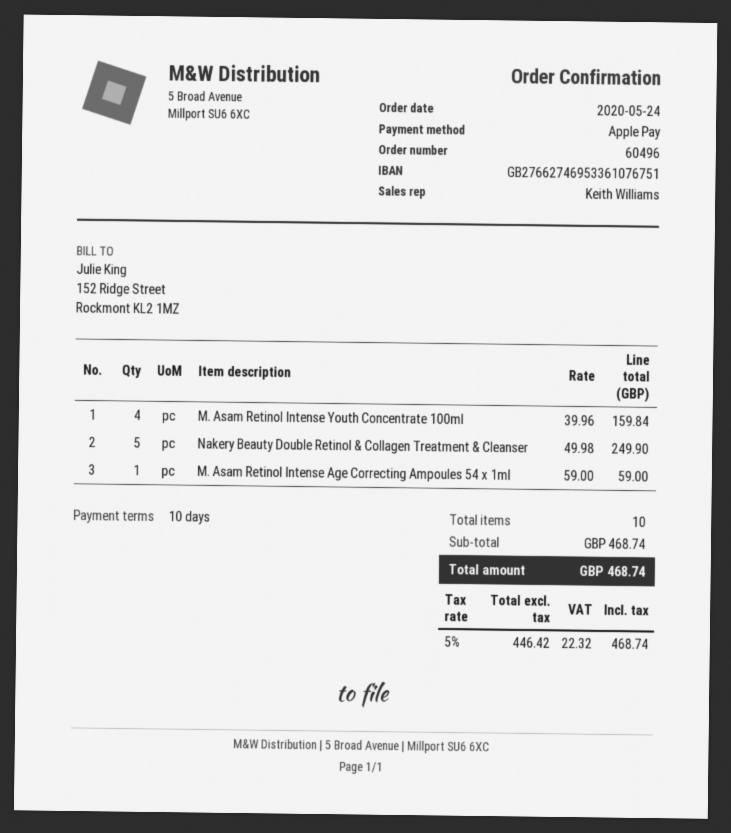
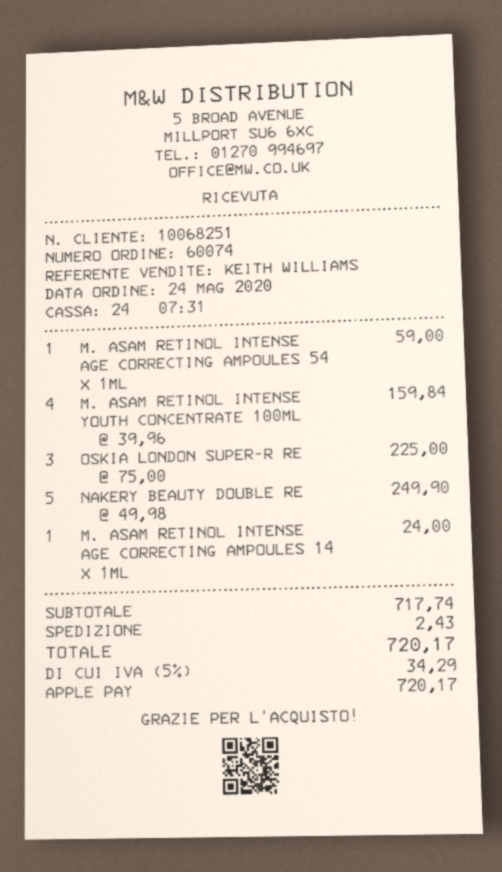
order number: 60496 -> 60074
OSKIA LONDON SUPER-R RE: none -> 3 x 75.00 = 225.00
M. ASAM RETINOL INTENSE AGE CORRECTING AMPOULES 14 X 1ML: none -> 1 x 24.00 = 24.00
subtotal: 468.74 -> 717.74
shipping: none -> 2.43
tax: 5% = 22.32 -> 5% = 34.29
total: 468.74 -> 720.17

